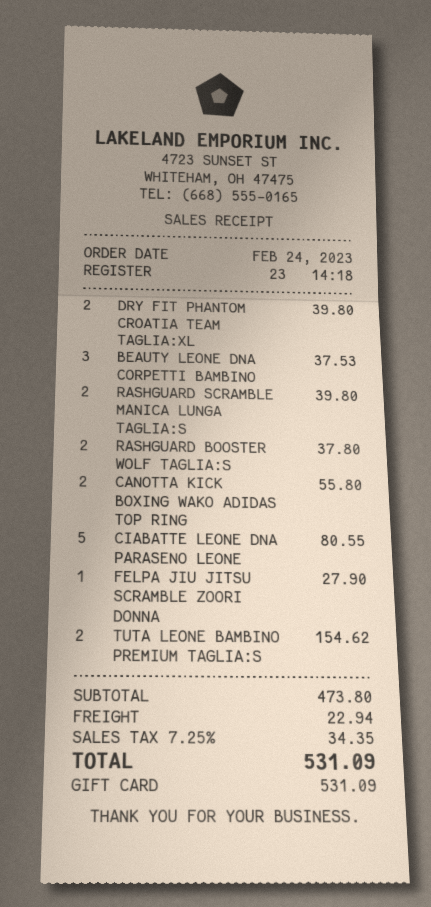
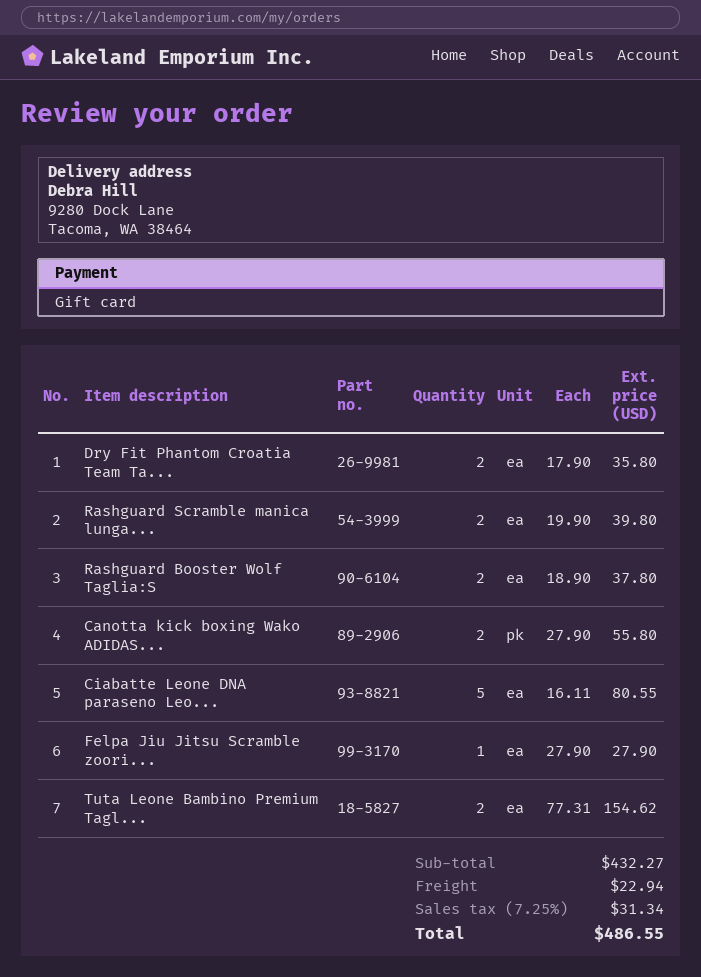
DRY FIT PHANTOM CROATIA TEAM TAGLIA:XL: 2 for 39.80 -> 2 for 35.80
BEAUTY LEONE DNA CORPETTI BAMBINO: 3 for 37.53 -> none
subtotal: 473.80 -> 432.27
tax: 7.25% = 34.35 -> 7.25% = 31.34
total: 531.09 -> 486.55

